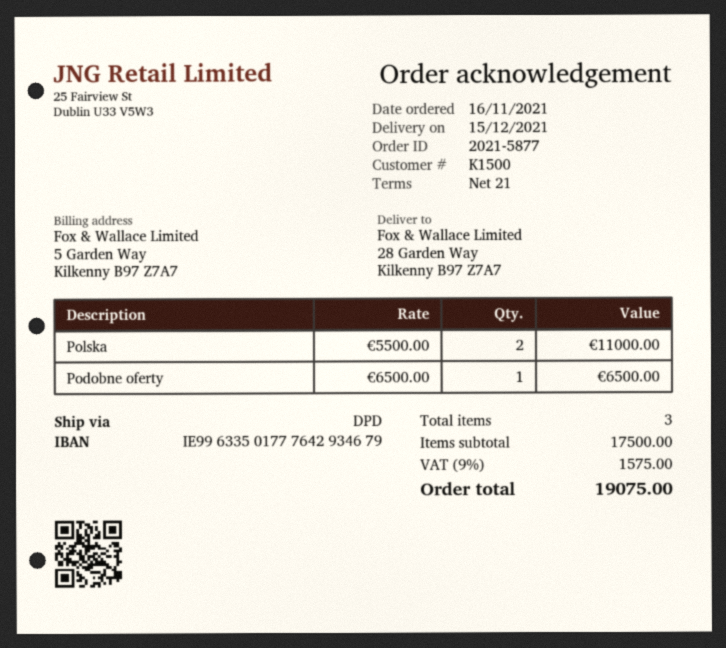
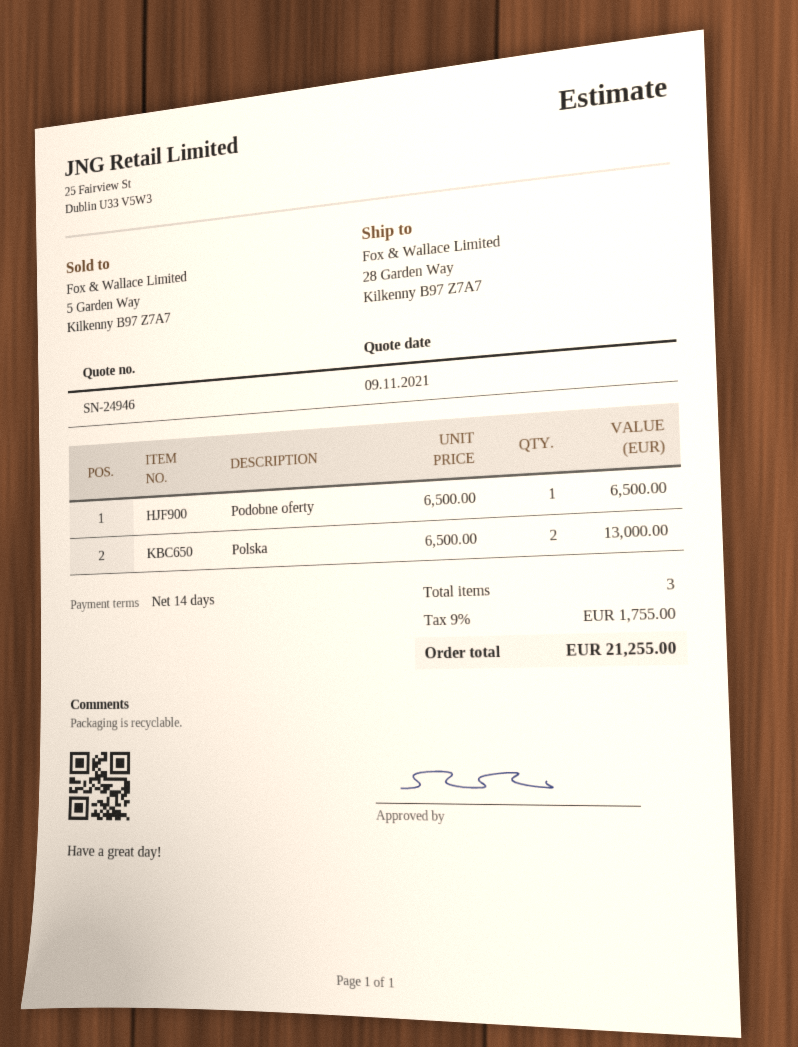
payment terms: 21 days -> 14 days
Polska: 2 x 5500.00 = 11000.00 -> 2 x 6500.00 = 13000.00
tax: 9% = 1575.00 -> 9% = 1755.00
total: 19075.00 -> 21255.00

